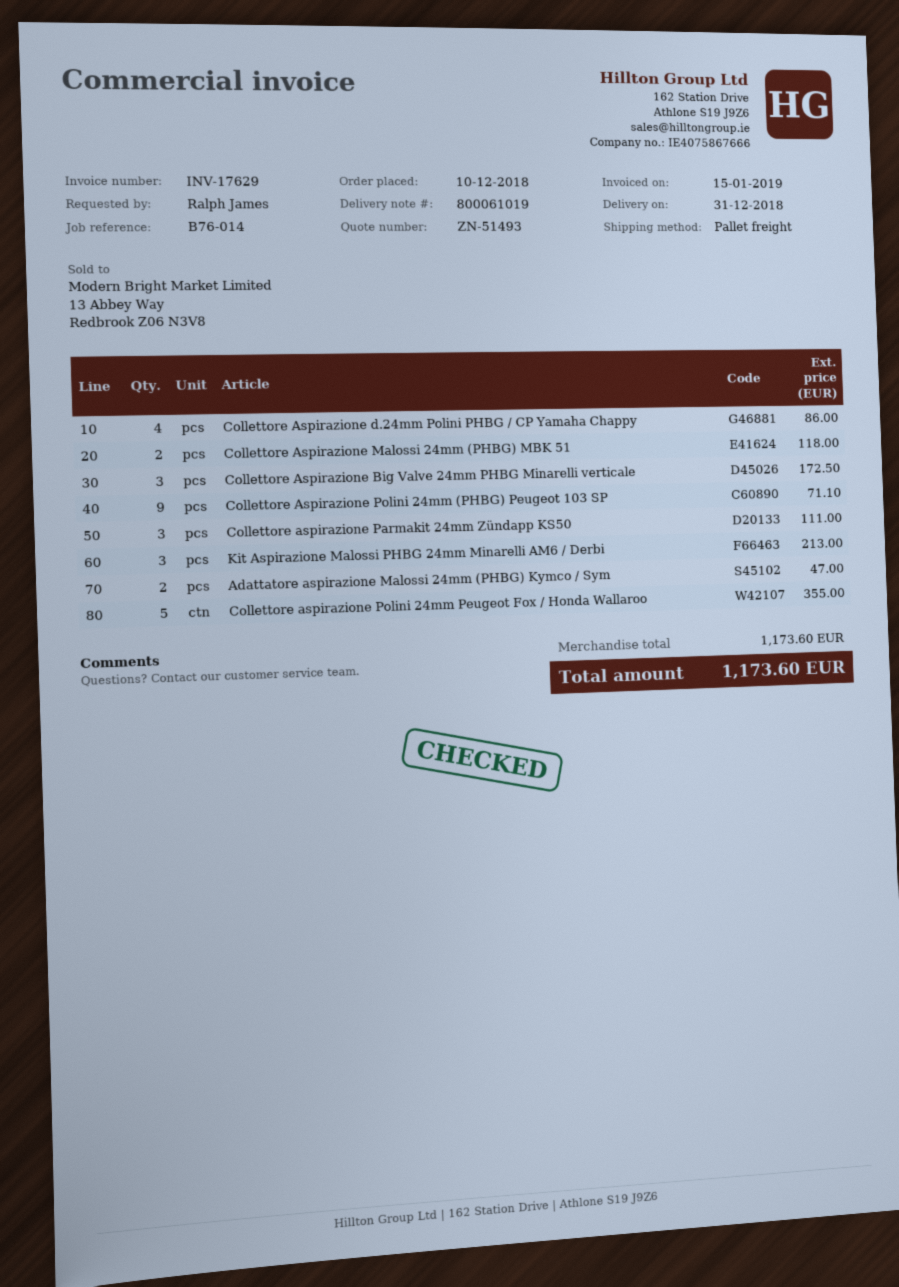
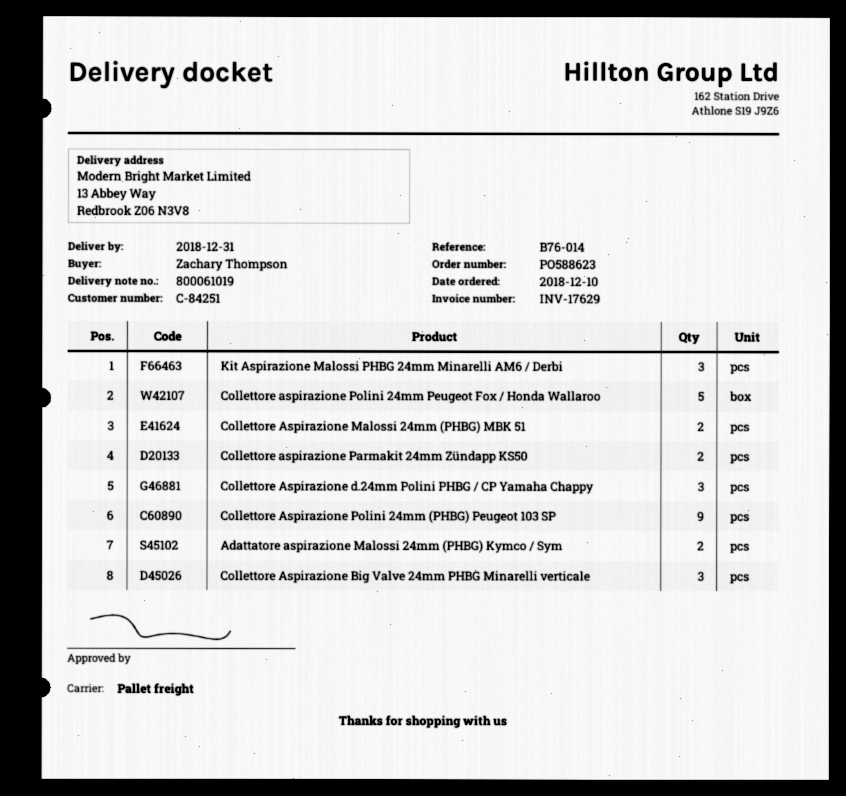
ordered by: Ralph James -> Zachary Thompson
Collettore Aspirazione d.24mm Polini PHBG / CP Yamaha Chappy: 4 -> 3
Collettore aspirazione Parmakit 24mm Zündapp KS50: 3 -> 2

